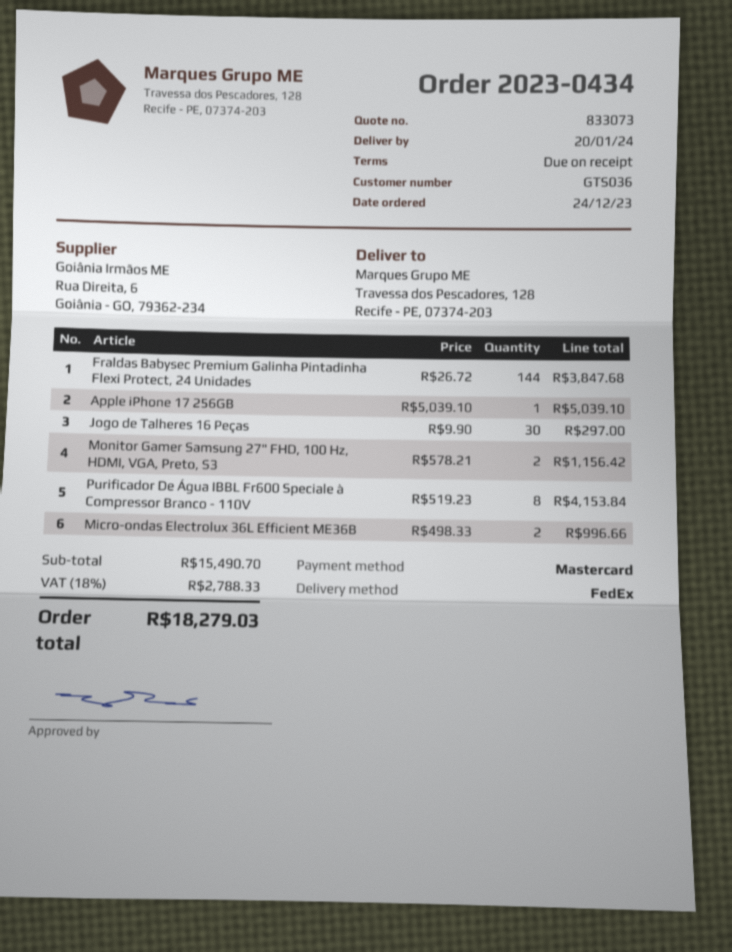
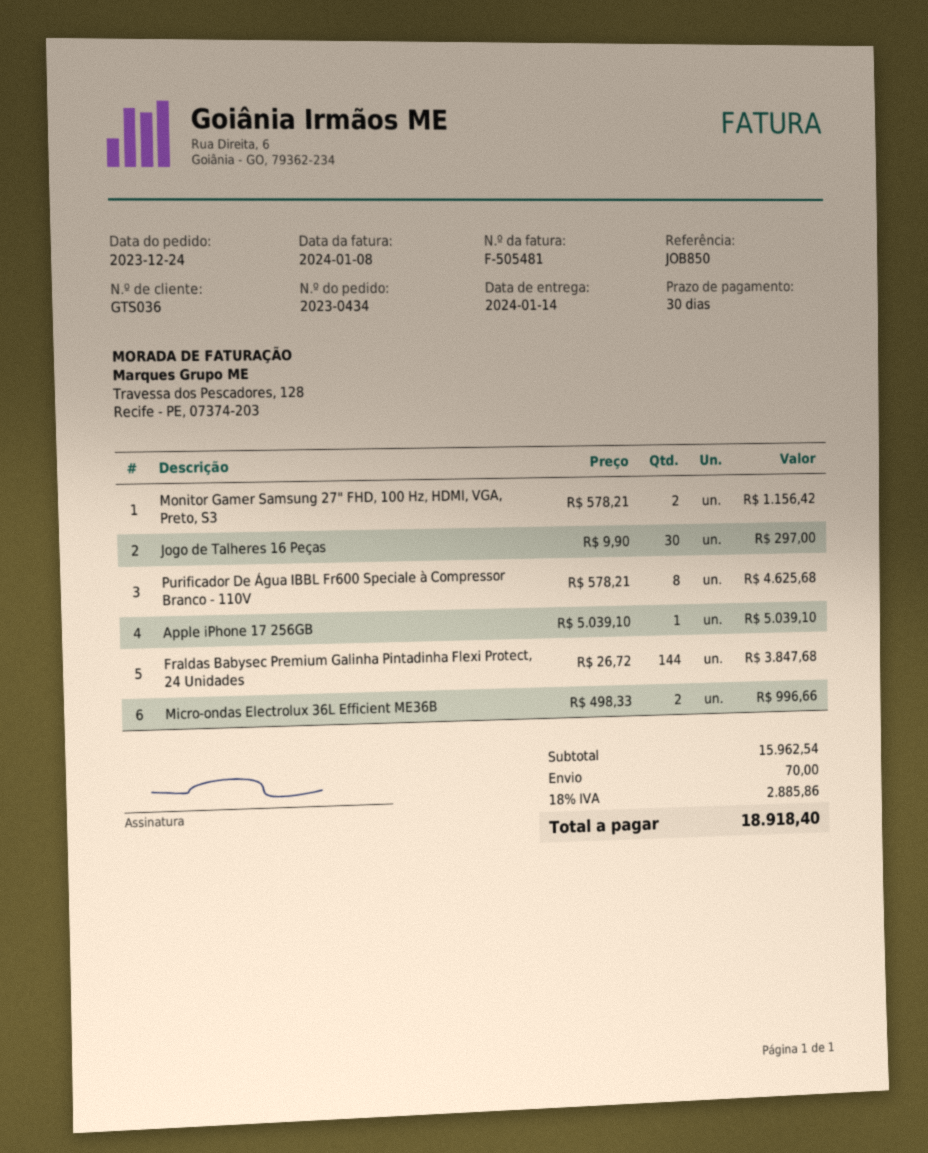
delivery date: 2024-01-20 -> 2024-01-14
payment terms: on receipt -> 30 days
Purificador De Água IBBL Fr600 Speciale à Compressor Branco - 110V: 8 x 519.23 = 4153.84 -> 8 x 578.21 = 4625.68
subtotal: 15490.70 -> 15962.54
shipping: none -> 70.00
tax: 18% = 2788.33 -> 18% = 2885.86
total: 18279.03 -> 18918.40

